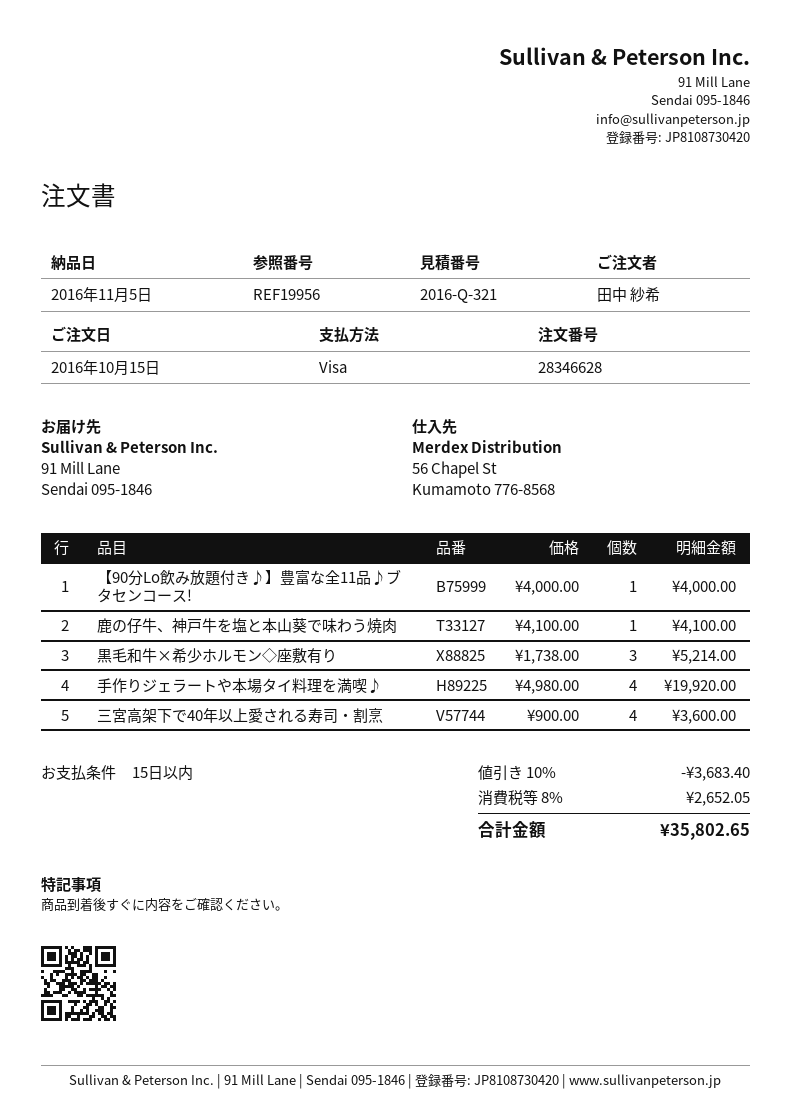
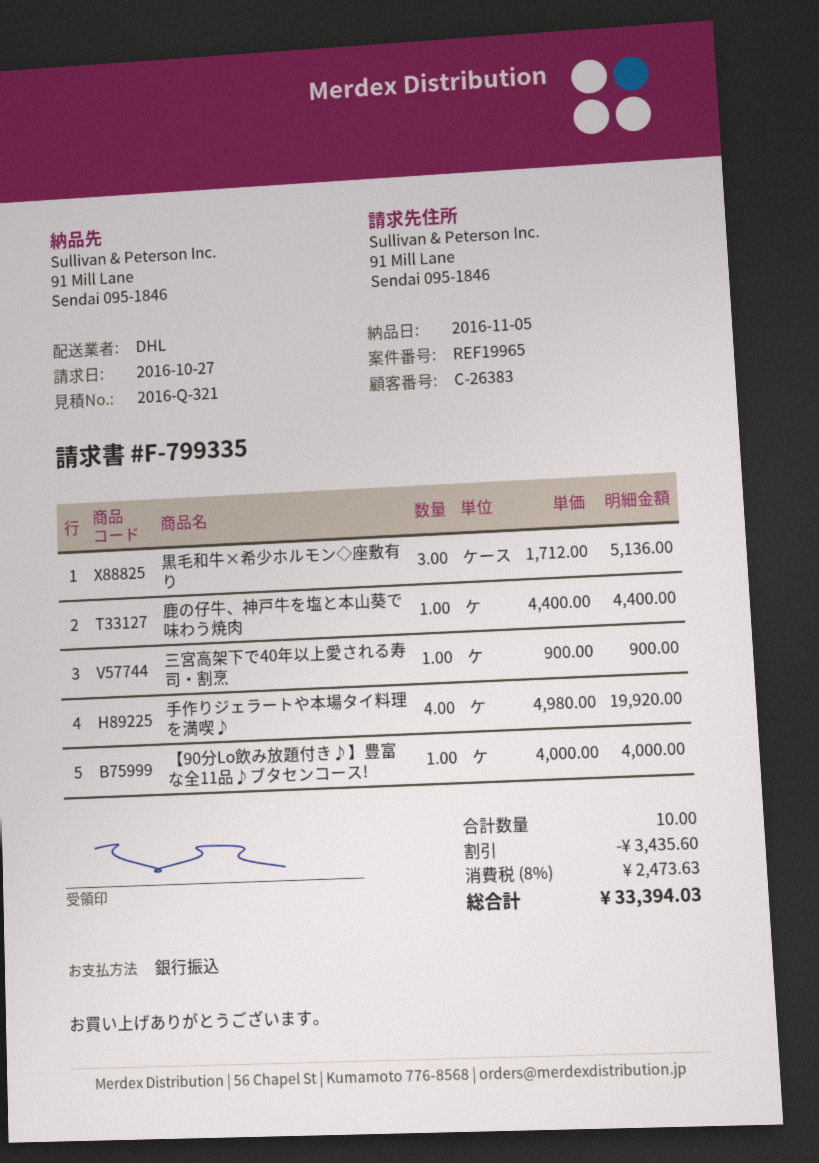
reference: REF19956 -> REF19965
payment method: Visa -> bank transfer
鹿の仔牛、神戸牛を塩と本山葵で味わう焼肉: 1 x 4100.00 = 4100.00 -> 1 x 4400.00 = 4400.00
黒毛和牛×希少ホルモン◇座敷有り: 3 x 1738.00 = 5214.00 -> 3 x 1712.00 = 5136.00
三宮高架下で40年以上愛される寿司・割烹: 4 x 900.00 = 3600.00 -> 1 x 900.00 = 900.00
discount: 3683.40 -> 3435.60
tax: 8% = 2652.05 -> 8% = 2473.63
total: 35802.65 -> 33394.03

